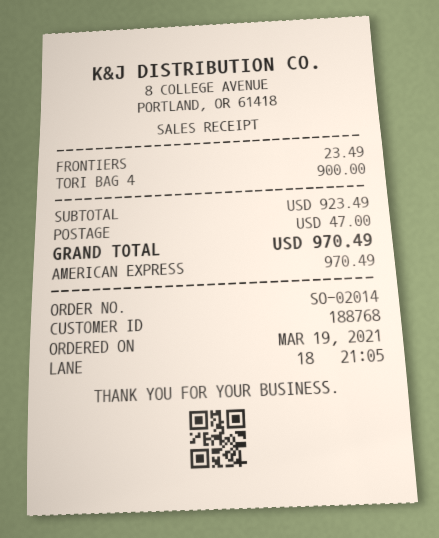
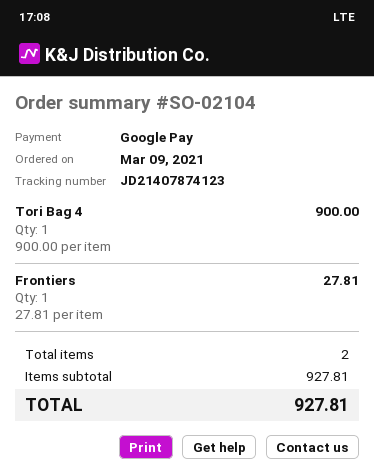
order number: SO-02014 -> SO-02104
order date: 2021-03-19 -> 2021-03-09
payment method: American Express -> Google Pay
FRONTIERS: 1 x 23.49 = 23.49 -> 1 x 27.81 = 27.81
subtotal: 923.49 -> 927.81
shipping: 47.00 -> none
total: 970.49 -> 927.81

